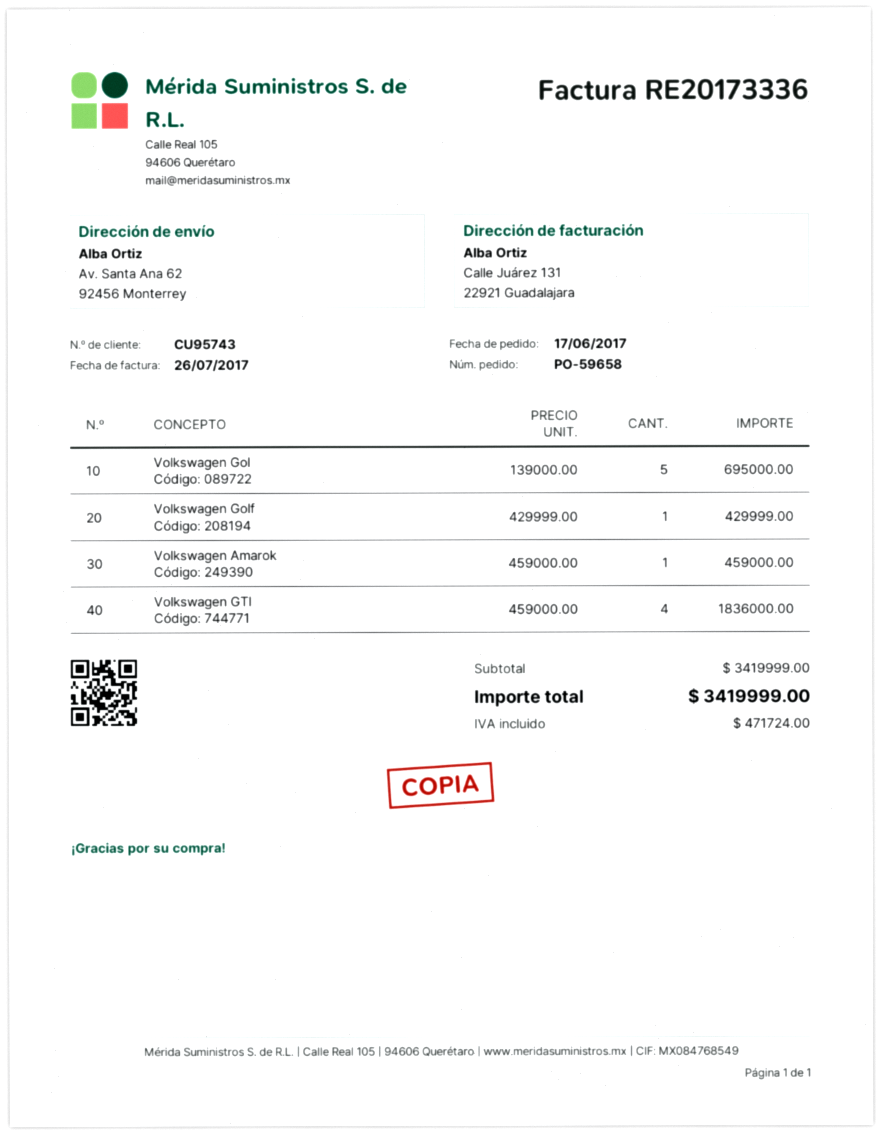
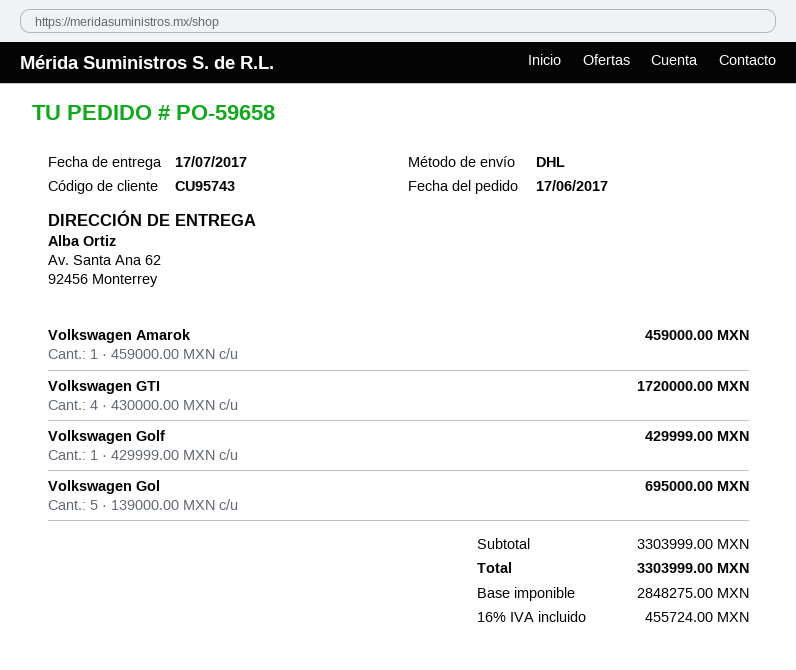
Volkswagen GTI: 4 x 459000.00 = 1836000.00 -> 4 x 430000.00 = 1720000.00
subtotal: 3419999.00 -> 3303999.00
tax: 471724.00 -> 455724.00
total: 3419999.00 -> 3303999.00

